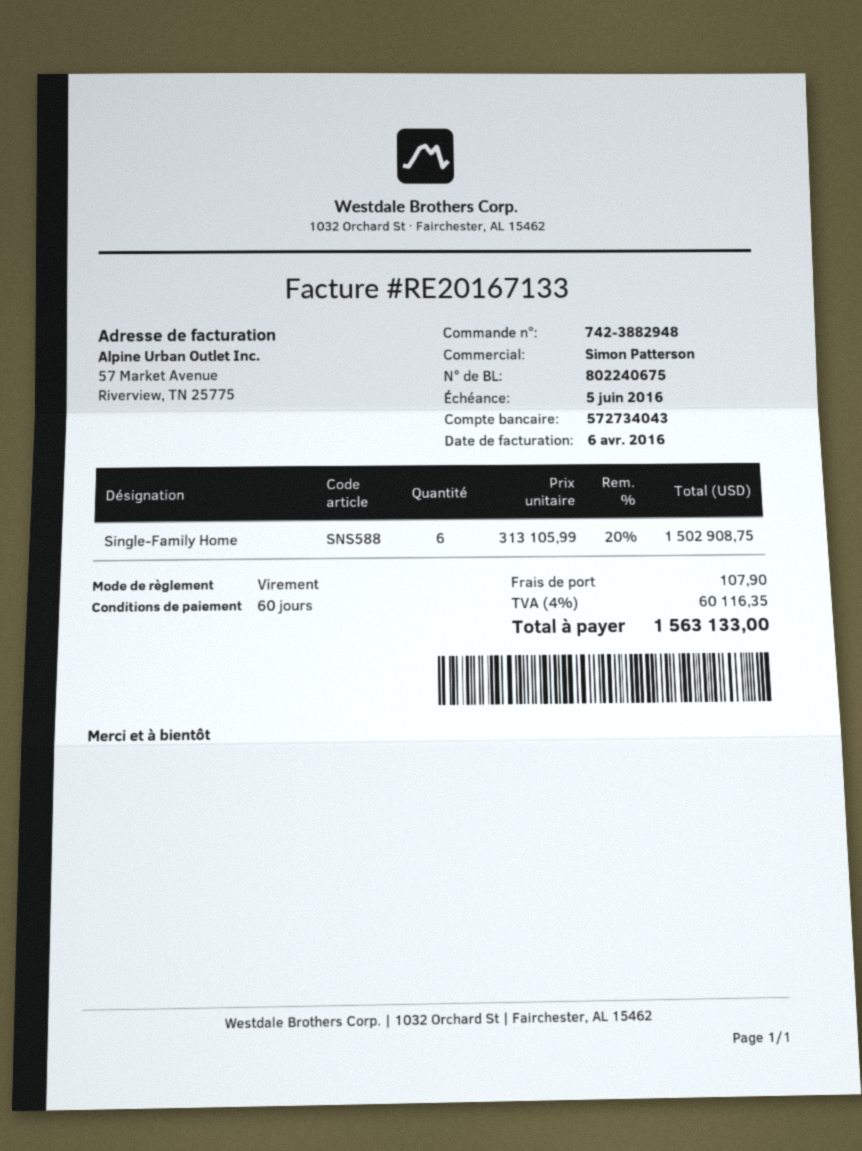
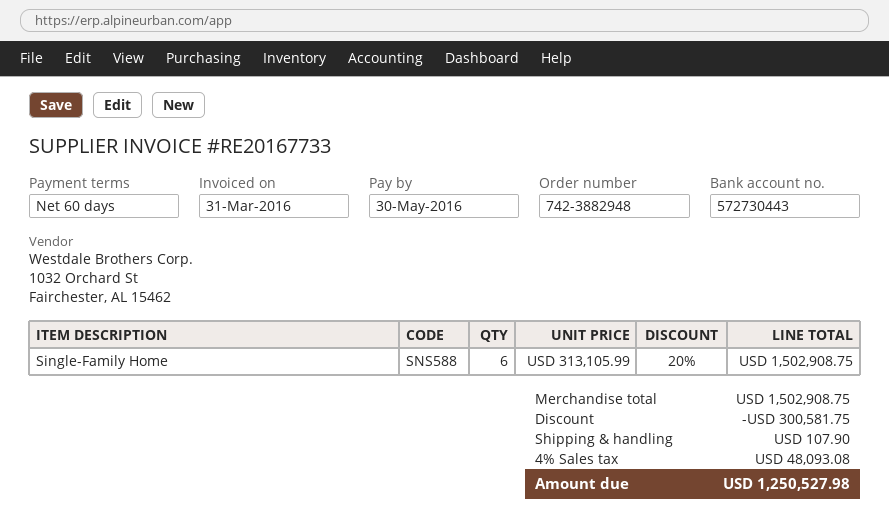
invoice number: RE20167133 -> RE20167733
invoice date: 2016-04-06 -> 2016-03-31
due date: 2016-06-05 -> 2016-05-30
bank account: 572734043 -> 572730443
discount: none -> 300581.75
tax: 4% = 60116.35 -> 4% = 48093.08
total: 1563133.00 -> 1250527.98

